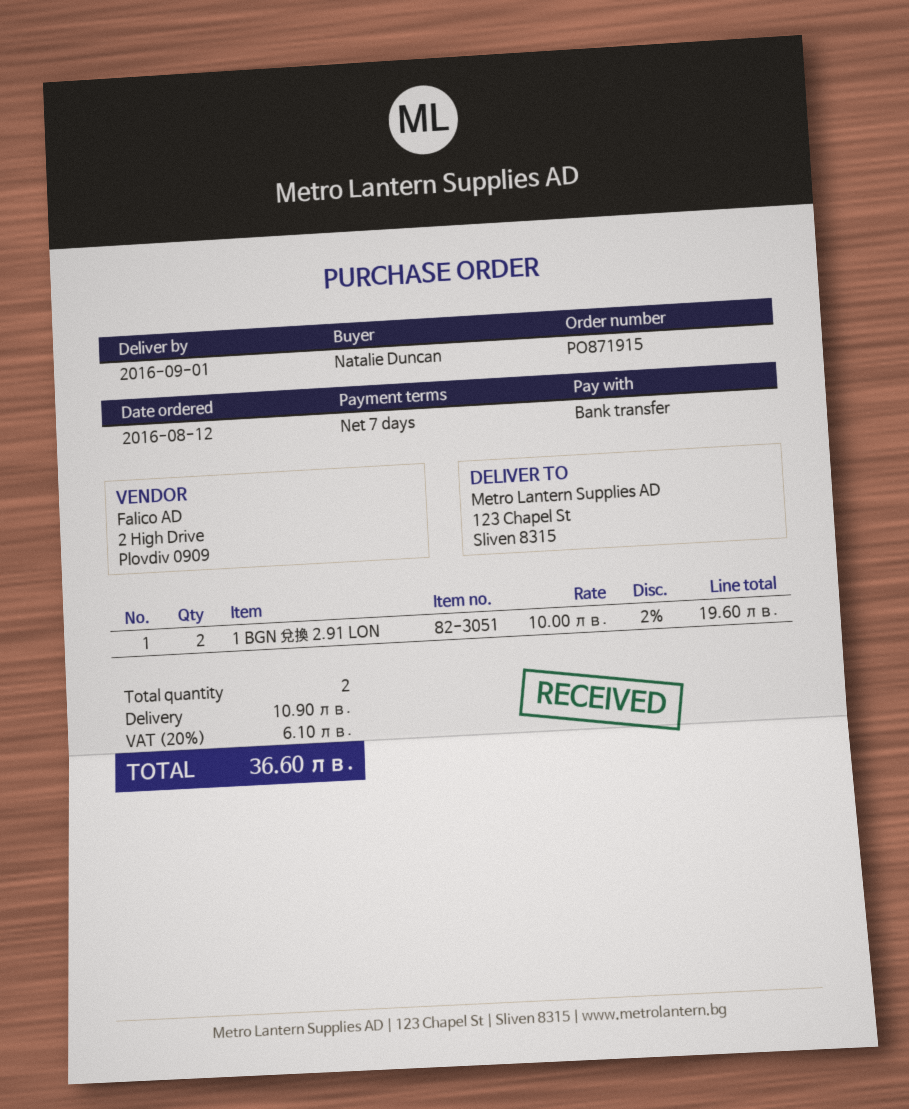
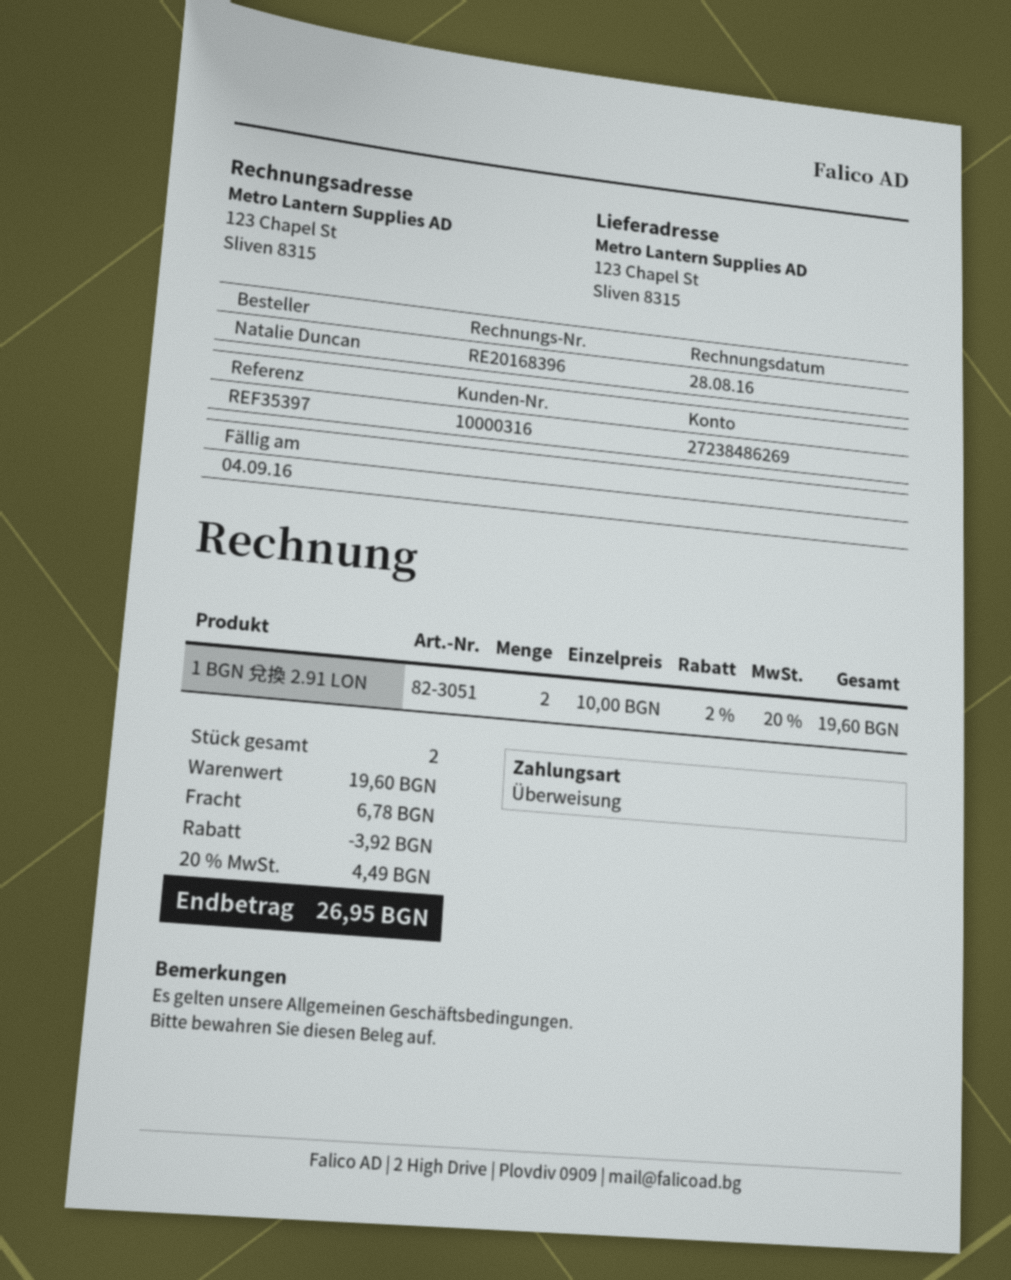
discount: none -> 3.92
shipping: 10.90 -> 6.78
tax: 20% = 6.10 -> 20% = 4.49
total: 36.60 -> 26.95

